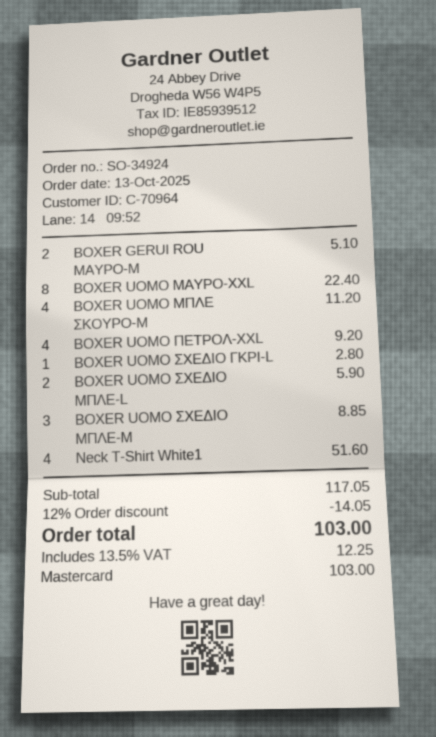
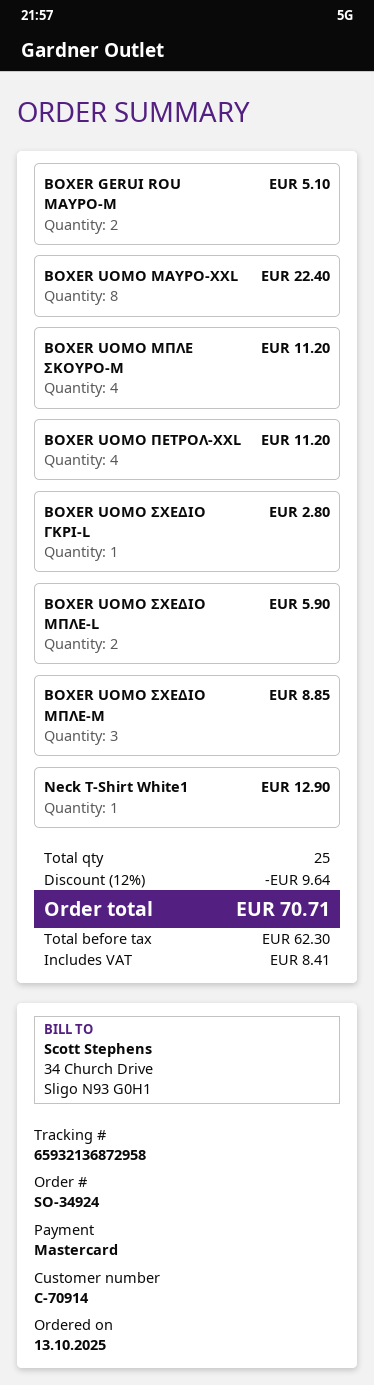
customer number: C-70964 -> C-70914
BOXER UOMO ΠΕΤΡΟΛ-XXL: 4 for 9.20 -> 4 for 11.20
Neck T-Shirt White1: 4 for 51.60 -> 1 for 12.90
discount: 12% = 14.05 -> 12% = 9.64
tax: 12.25 -> 8.41
total: 103.00 -> 70.71

